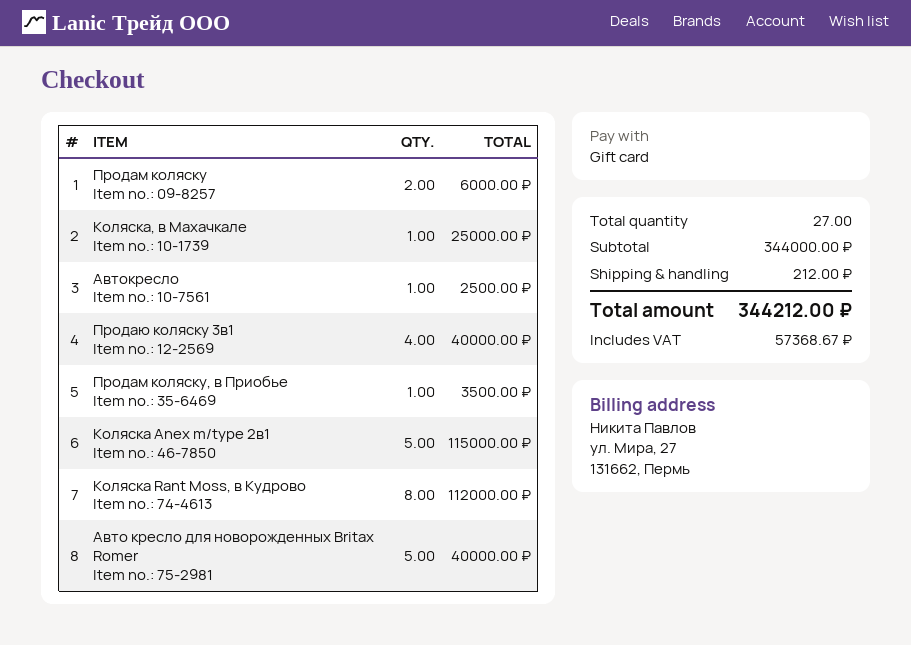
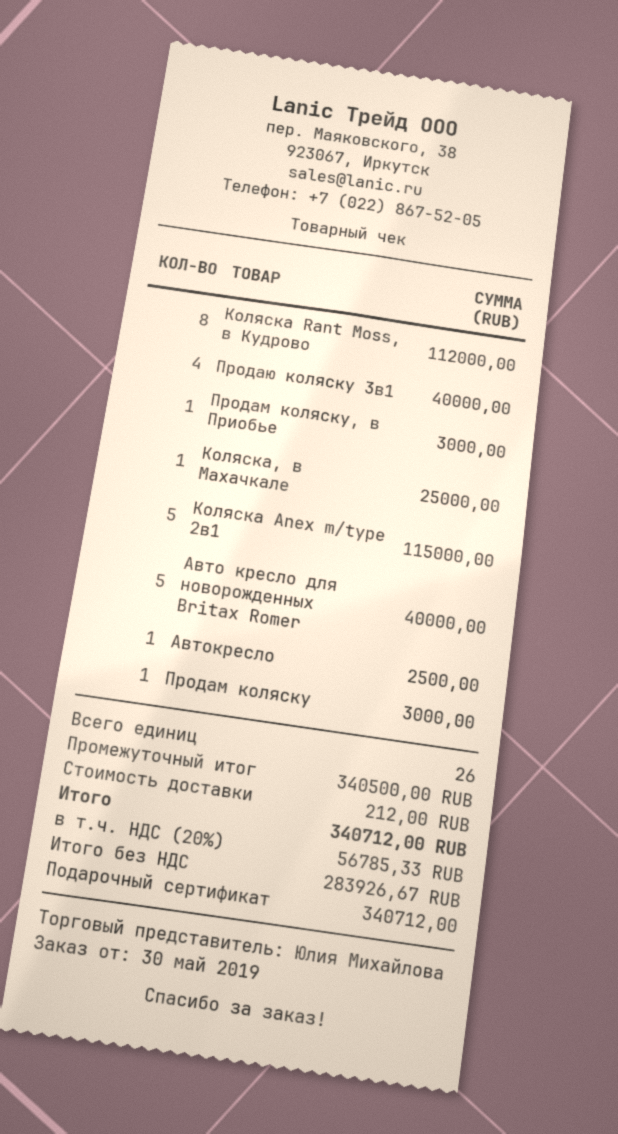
Продам коляску: 2 for 6000.00 -> 1 for 3000.00
Продам коляску, в Приобье: 1 for 3500.00 -> 1 for 3000.00
total quantity: 27 -> 26
subtotal: 344000.00 -> 340500.00
tax: 57368.67 -> 56785.33
total: 344212.00 -> 340712.00

